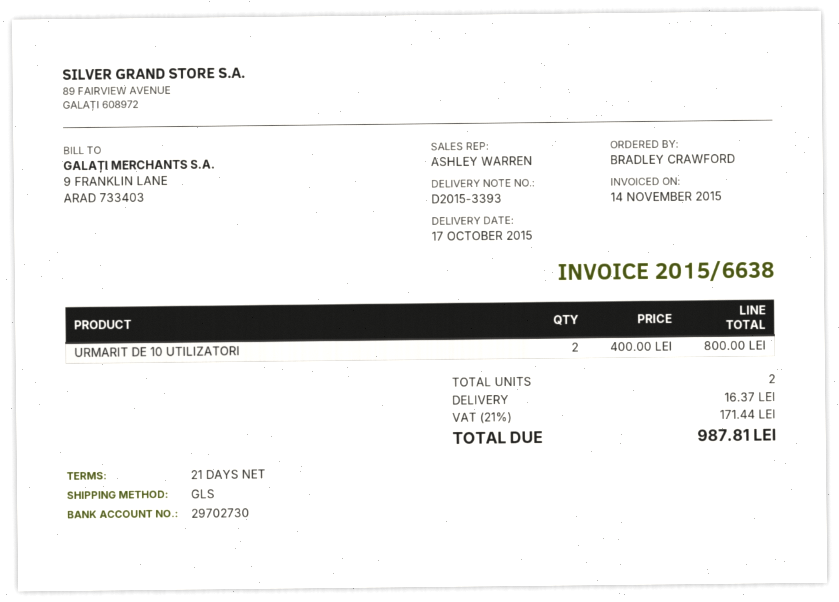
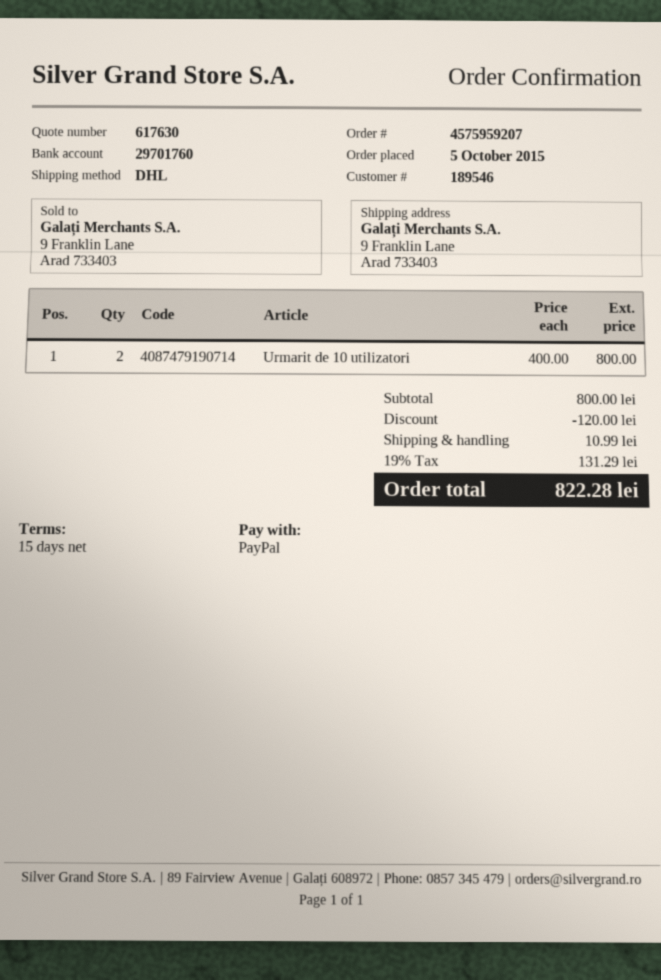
payment terms: 21 days -> 15 days
bank account: 29702730 -> 29701760
shipping method: GLS -> DHL
discount: none -> 120.00
shipping: 16.37 -> 10.99
tax: 21% = 171.44 -> 19% = 131.29
total: 987.81 -> 822.28

